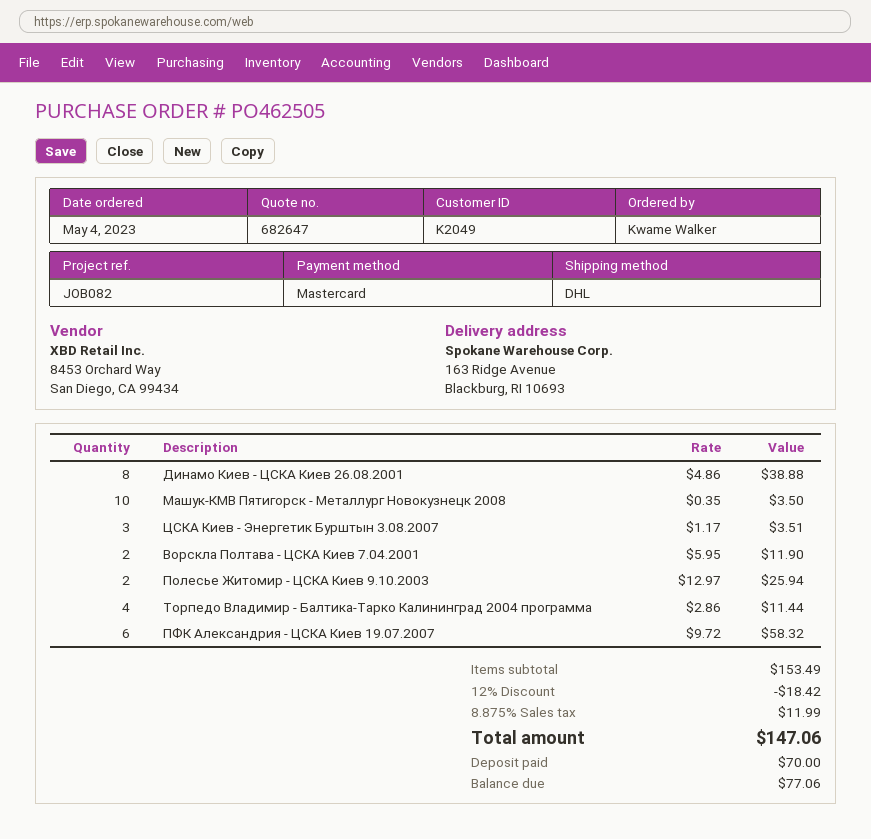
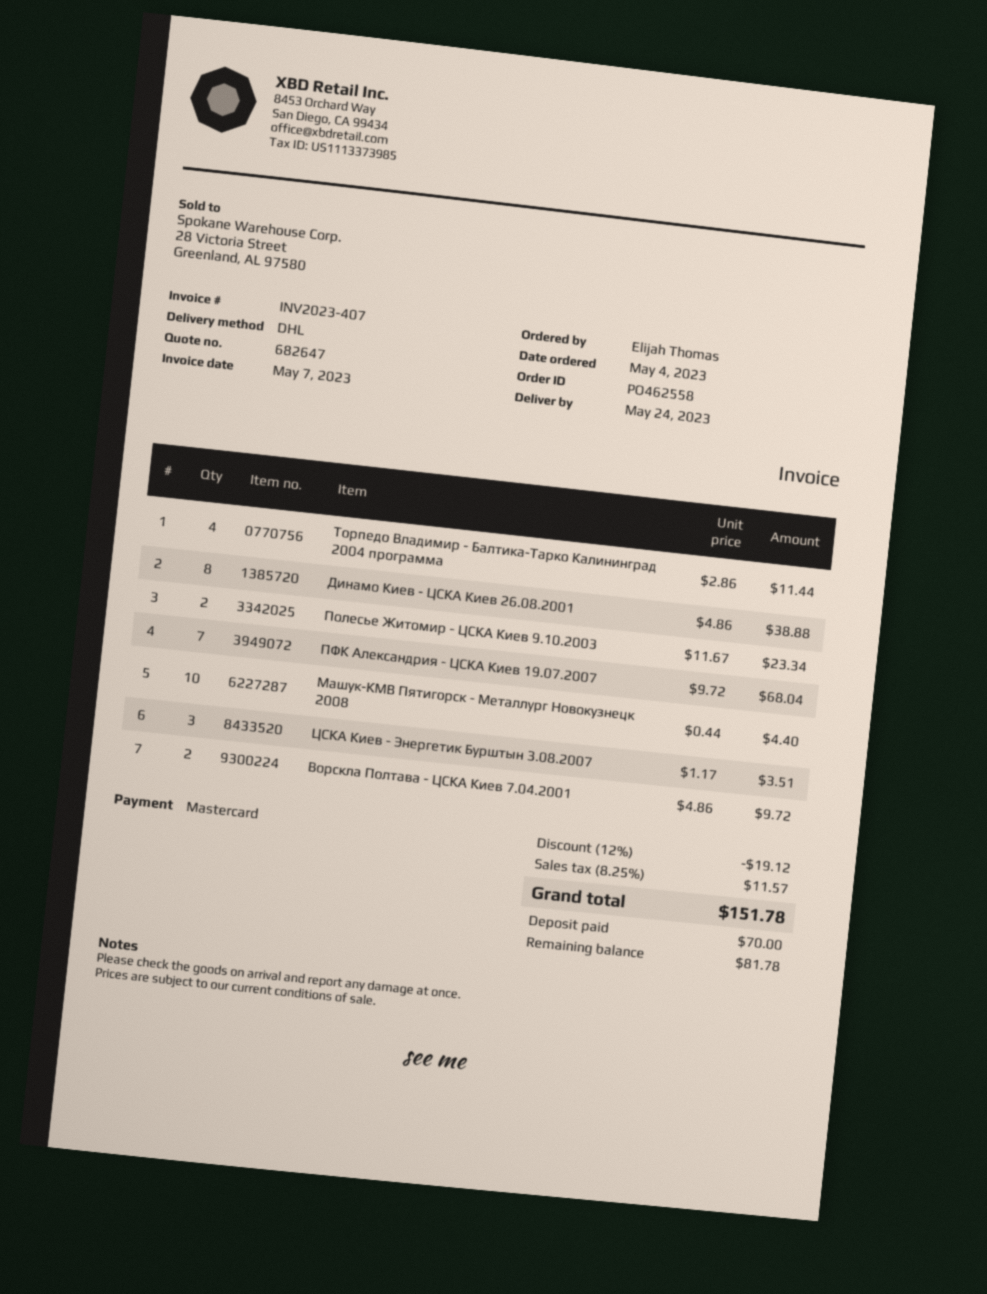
order number: PO462505 -> PO462558
ordered by: Kwame Walker -> Elijah Thomas
Машук-КМВ Пятигорск - Металлург Новокузнецк 2008: 10 x 0.35 = 3.50 -> 10 x 0.44 = 4.40
Ворскла Полтава - ЦСКА Киев 7.04.2001: 2 x 5.95 = 11.90 -> 2 x 4.86 = 9.72
Полесье Житомир - ЦСКА Киев 9.10.2003: 2 x 12.97 = 25.94 -> 2 x 11.67 = 23.34
ПФК Александрия - ЦСКА Киев 19.07.2007: 6 x 9.72 = 58.32 -> 7 x 9.72 = 68.04
discount: 12% = 18.42 -> 12% = 19.12
tax: 8.875% = 11.99 -> 8.25% = 11.57
total: 147.06 -> 151.78
balance: 77.06 -> 81.78

